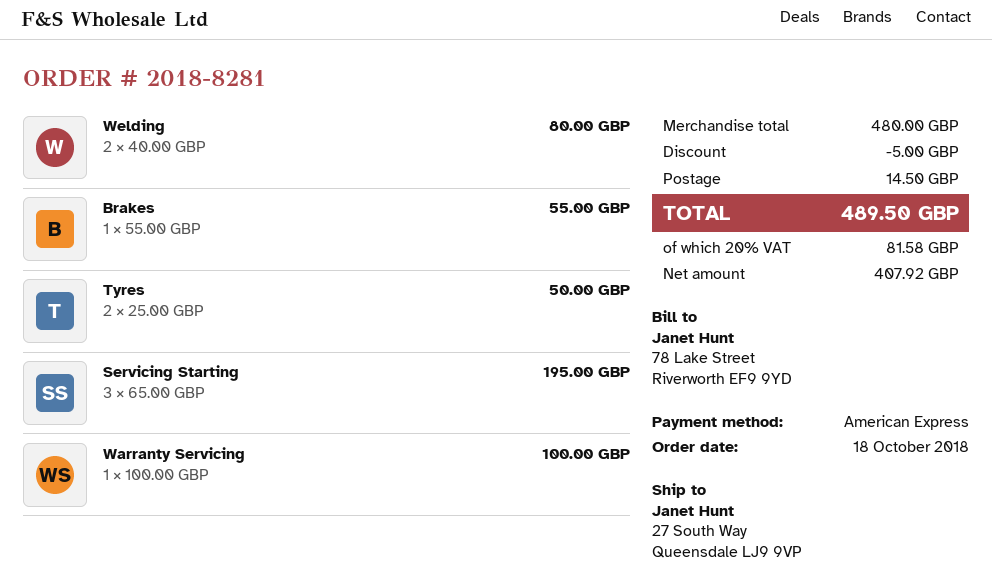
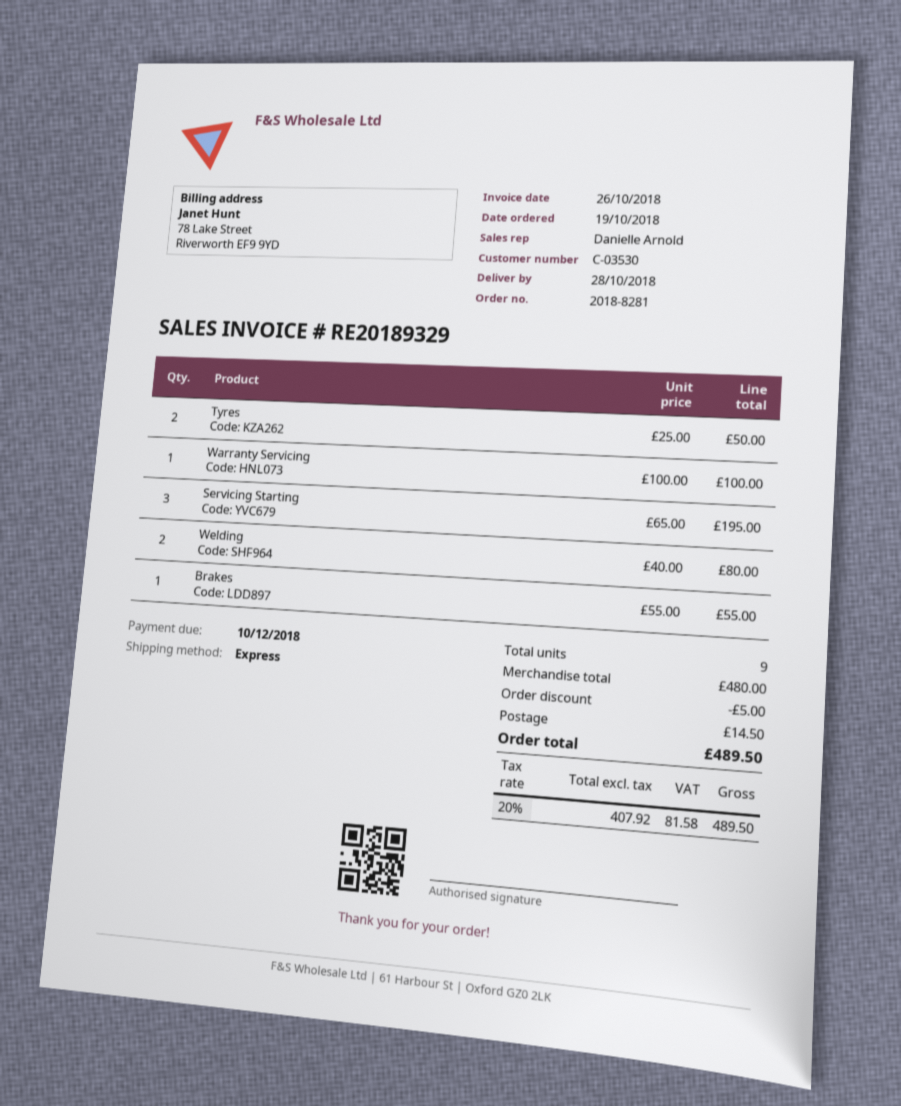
order date: 2018-10-18 -> 2018-10-19

